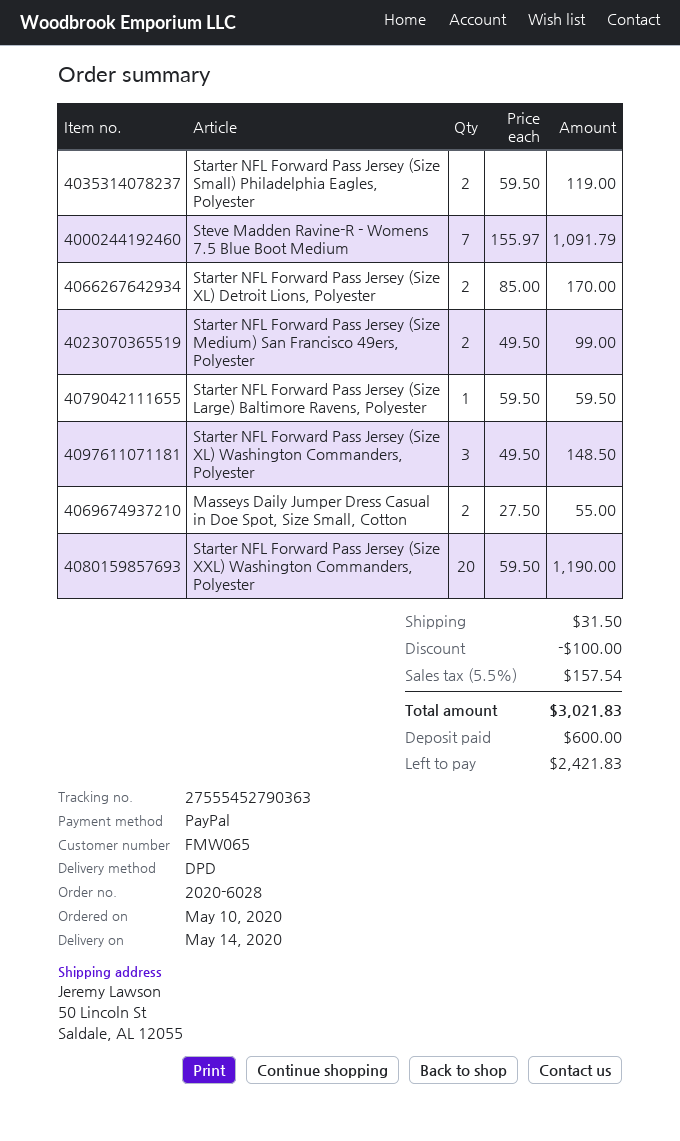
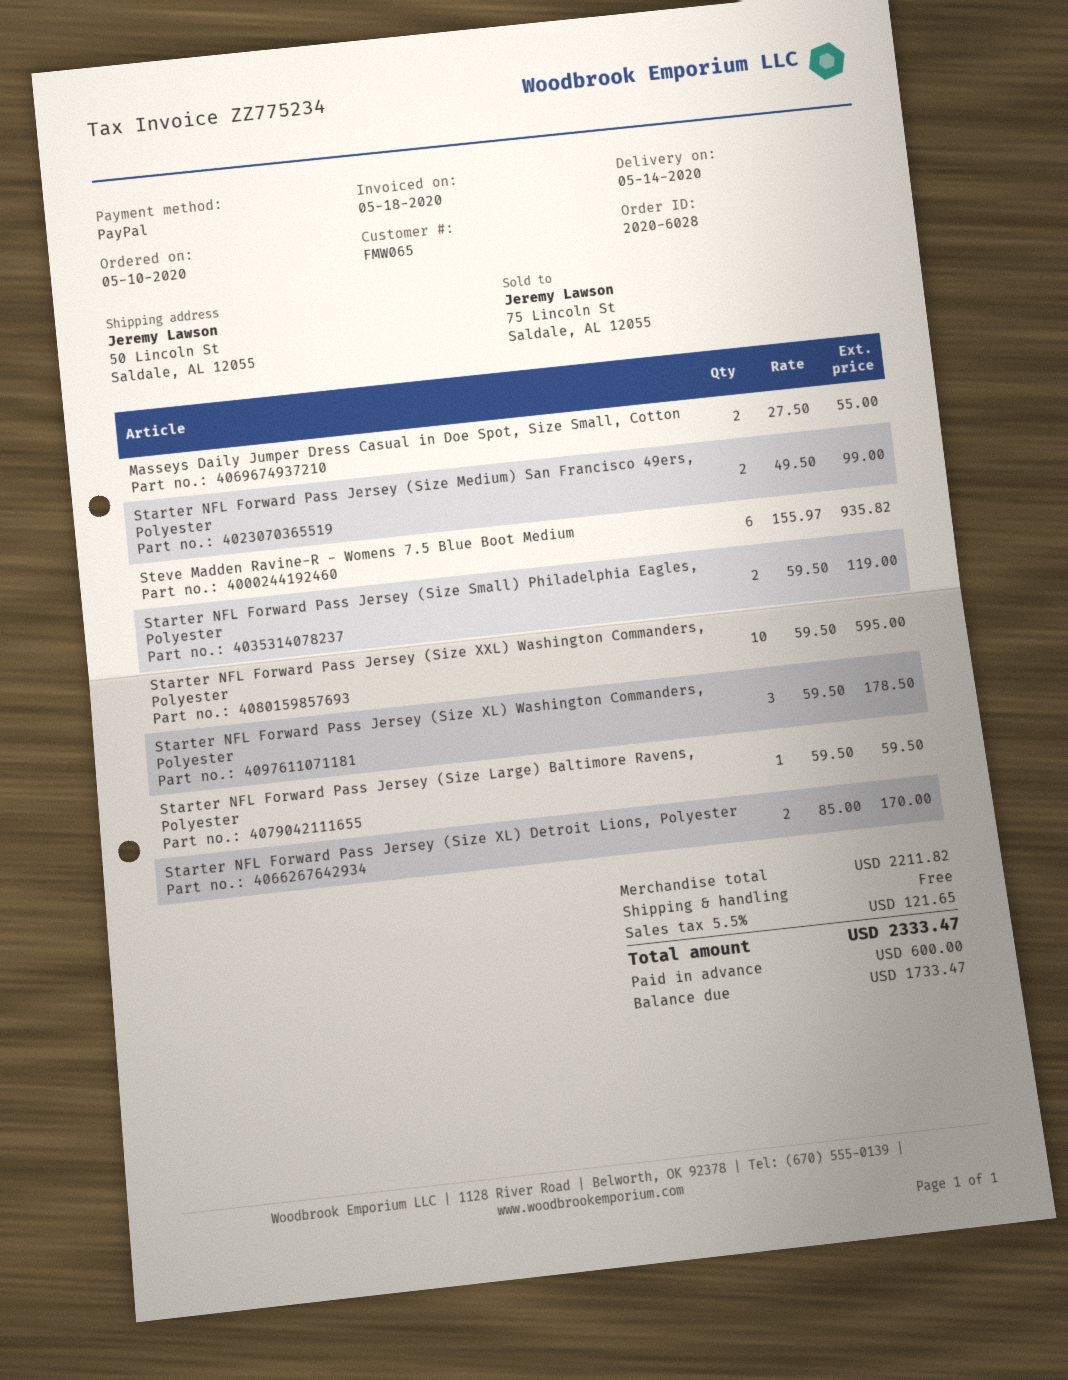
Steve Madden Ravine-R - Womens 7.5 Blue Boot Medium: 7 x 155.97 = 1091.79 -> 6 x 155.97 = 935.82
Starter NFL Forward Pass Jersey (Size XL) Washington Commanders, Polyester: 3 x 49.50 = 148.50 -> 3 x 59.50 = 178.50
Starter NFL Forward Pass Jersey (Size XXL) Washington Commanders, Polyester: 20 x 59.50 = 1190.00 -> 10 x 59.50 = 595.00
discount: 100.00 -> none
shipping: 31.50 -> 0.00
tax: 5.5% = 157.54 -> 5.5% = 121.65
total: 3021.83 -> 2333.47
balance: 2421.83 -> 1733.47

